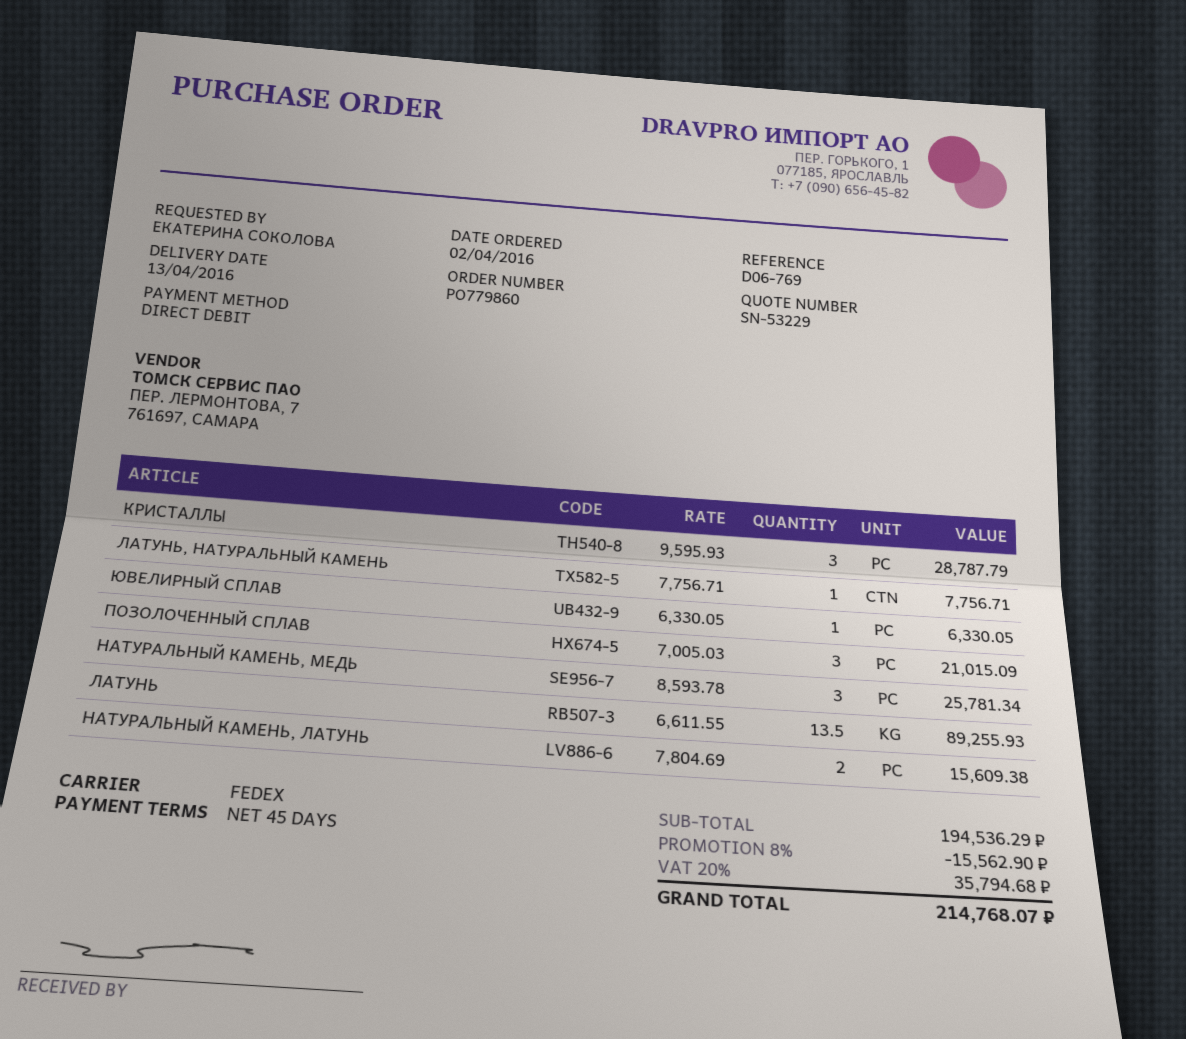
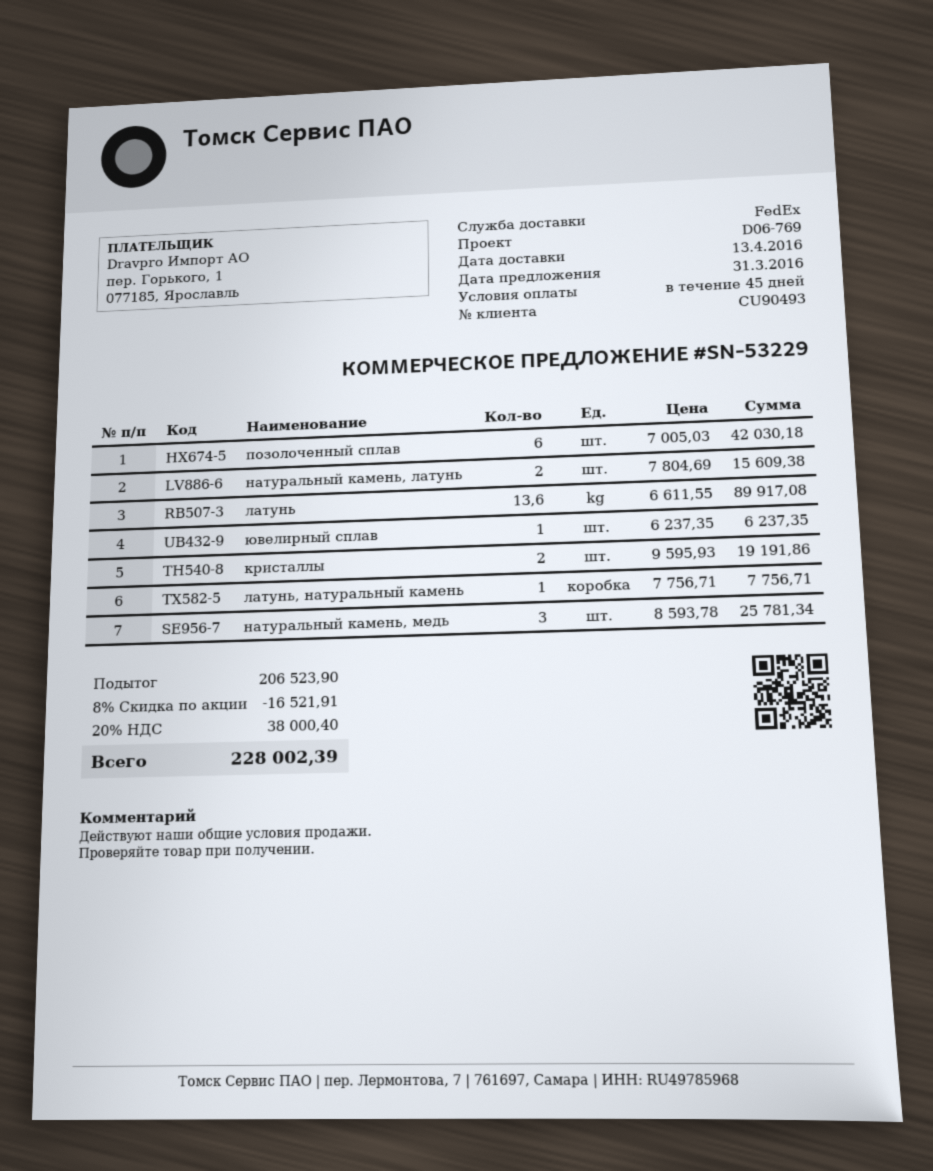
КРИСТАЛЛЫ: 3 x 9595.93 = 28787.79 -> 2 x 9595.93 = 19191.86
ЮВЕЛИРНЫЙ СПЛАВ: 1 x 6330.05 = 6330.05 -> 1 x 6237.35 = 6237.35
ПОЗОЛОЧЕННЫЙ СПЛАВ: 3 x 7005.03 = 21015.09 -> 6 x 7005.03 = 42030.18
ЛАТУНЬ: 13.5 x 6611.55 = 89255.93 -> 13.6 x 6611.55 = 89917.08
subtotal: 194536.29 -> 206523.90
discount: 8% = 15562.90 -> 8% = 16521.91
tax: 20% = 35794.68 -> 20% = 38000.40
total: 214768.07 -> 228002.39

